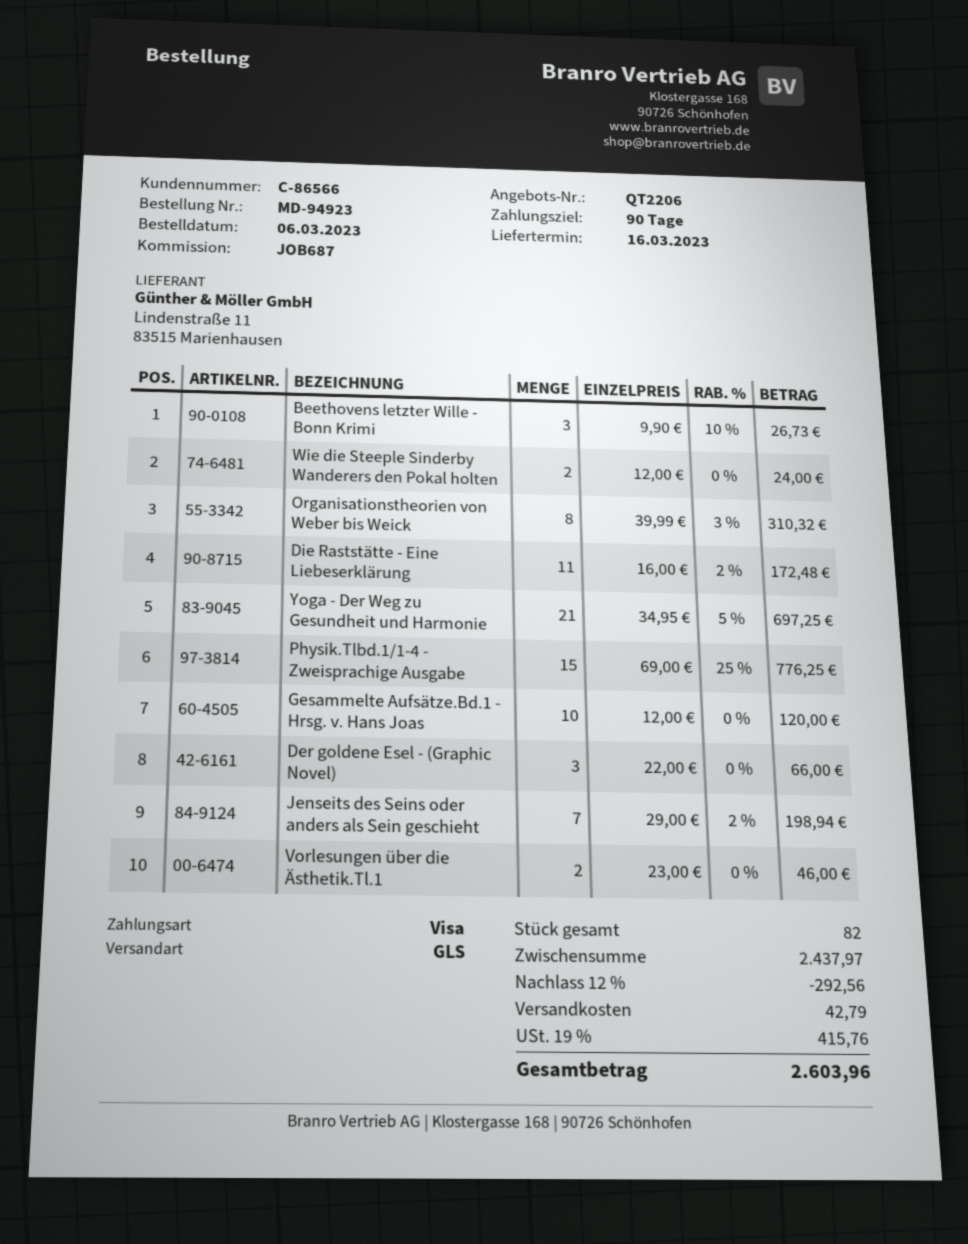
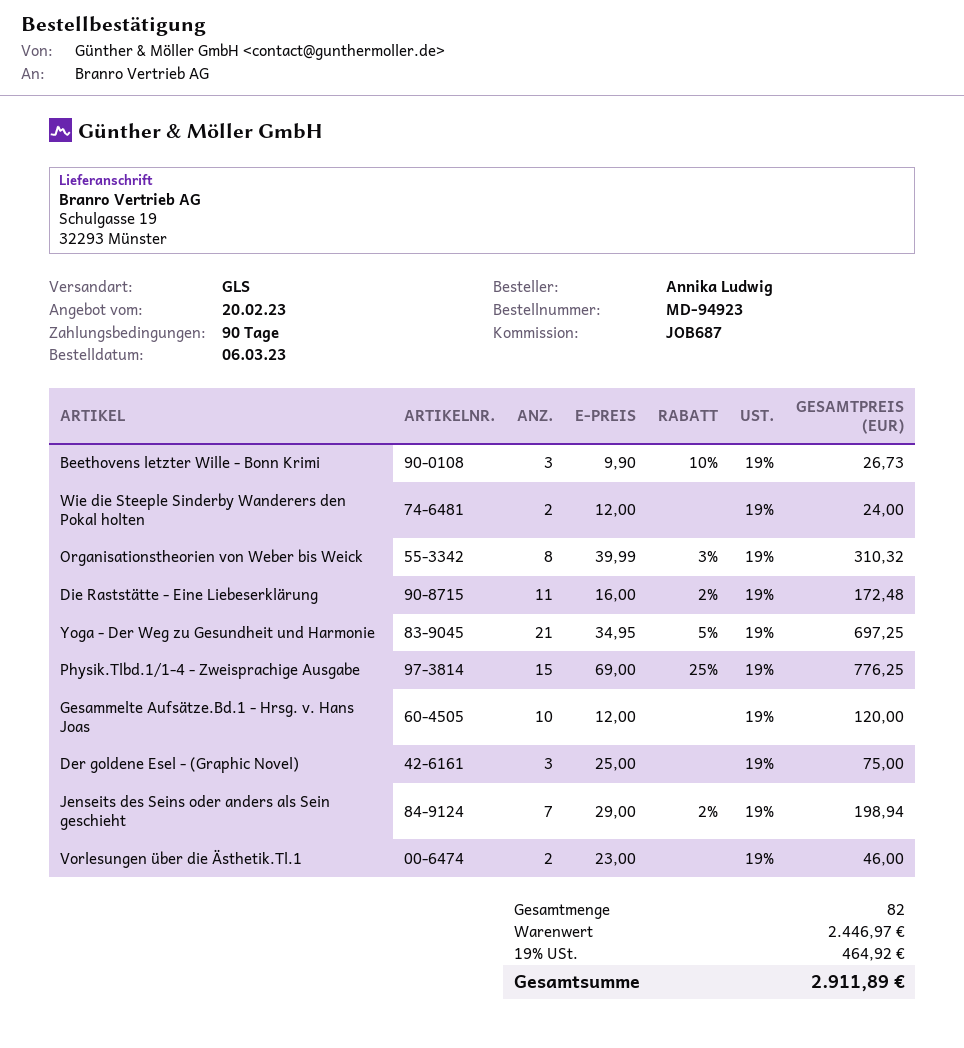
Der goldene Esel - (Graphic Novel): 3 x 22.00 = 66.00 -> 3 x 25.00 = 75.00
subtotal: 2437.97 -> 2446.97
discount: 12% = 292.56 -> none
shipping: 42.79 -> none
tax: 19% = 415.76 -> 19% = 464.92
total: 2603.96 -> 2911.89

